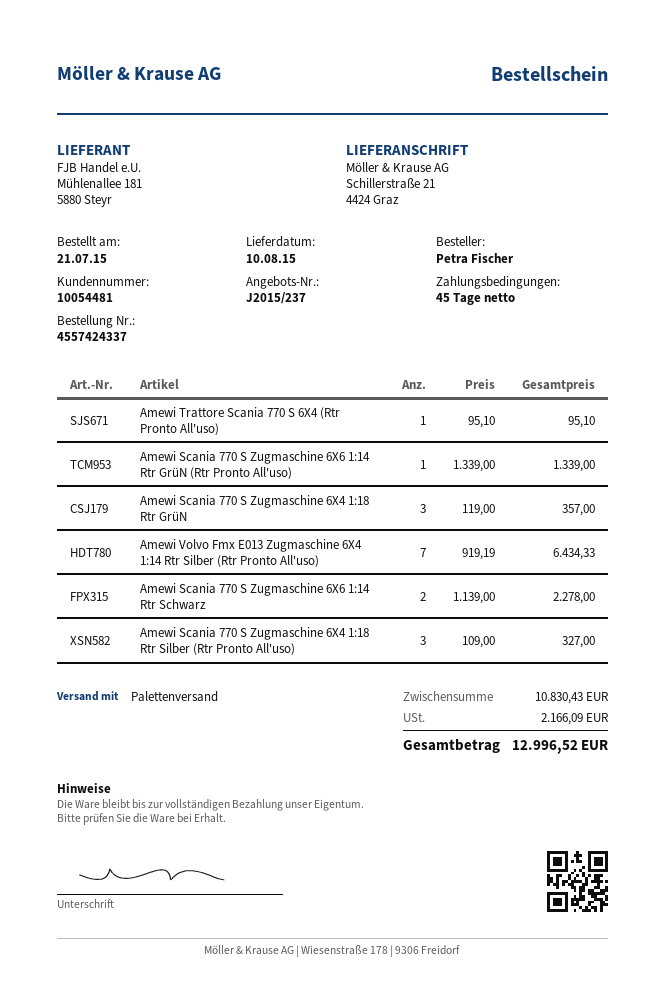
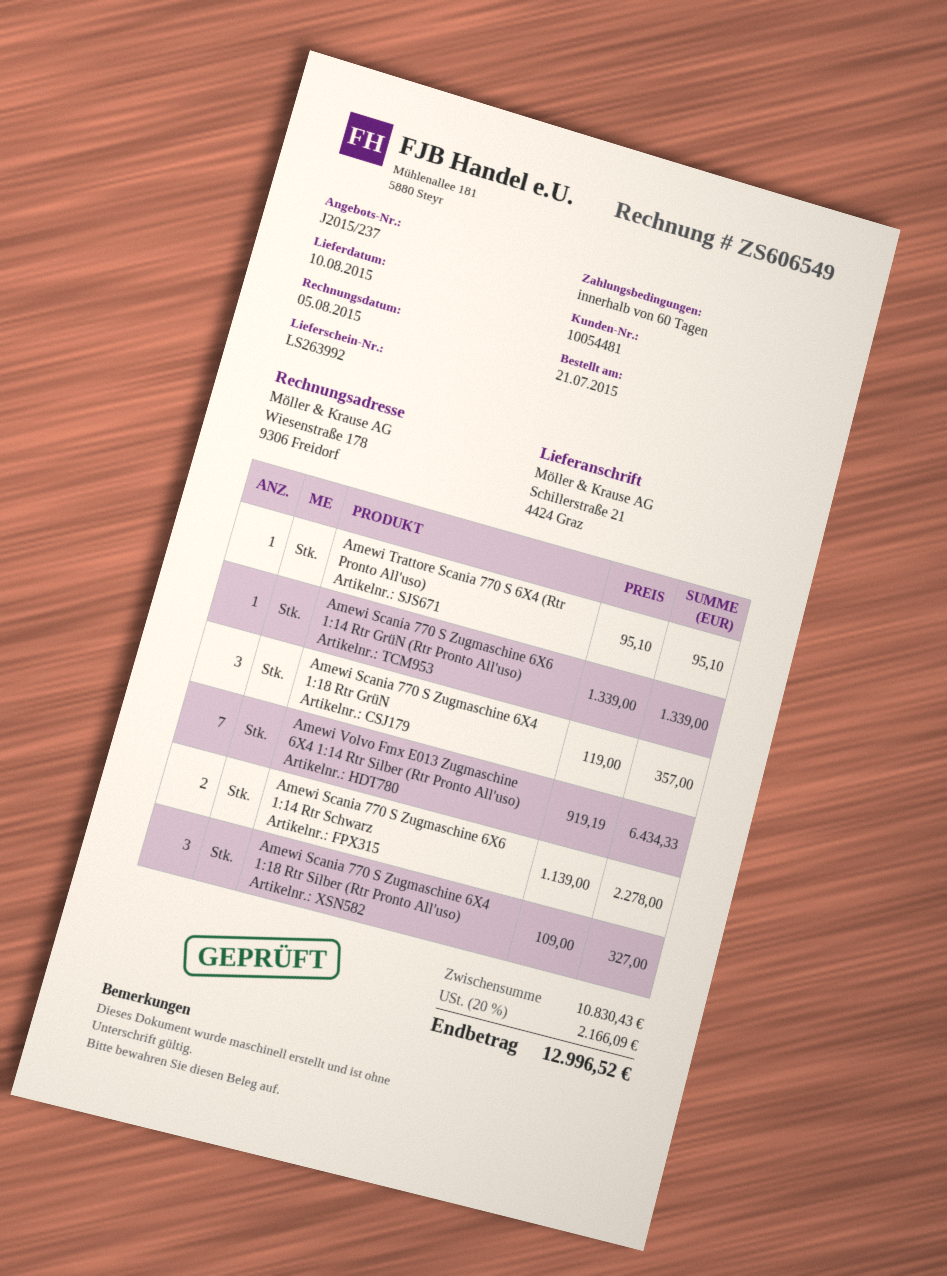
payment terms: 45 days -> 60 days

